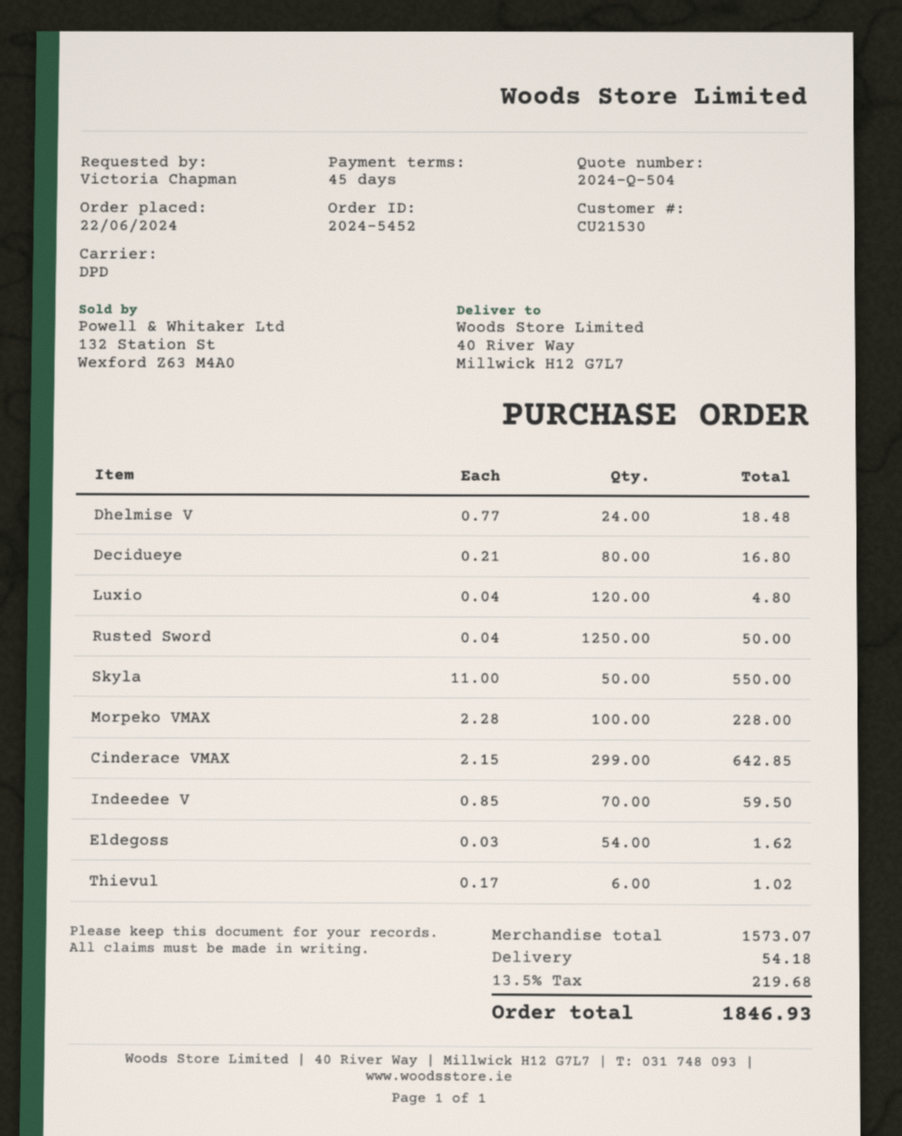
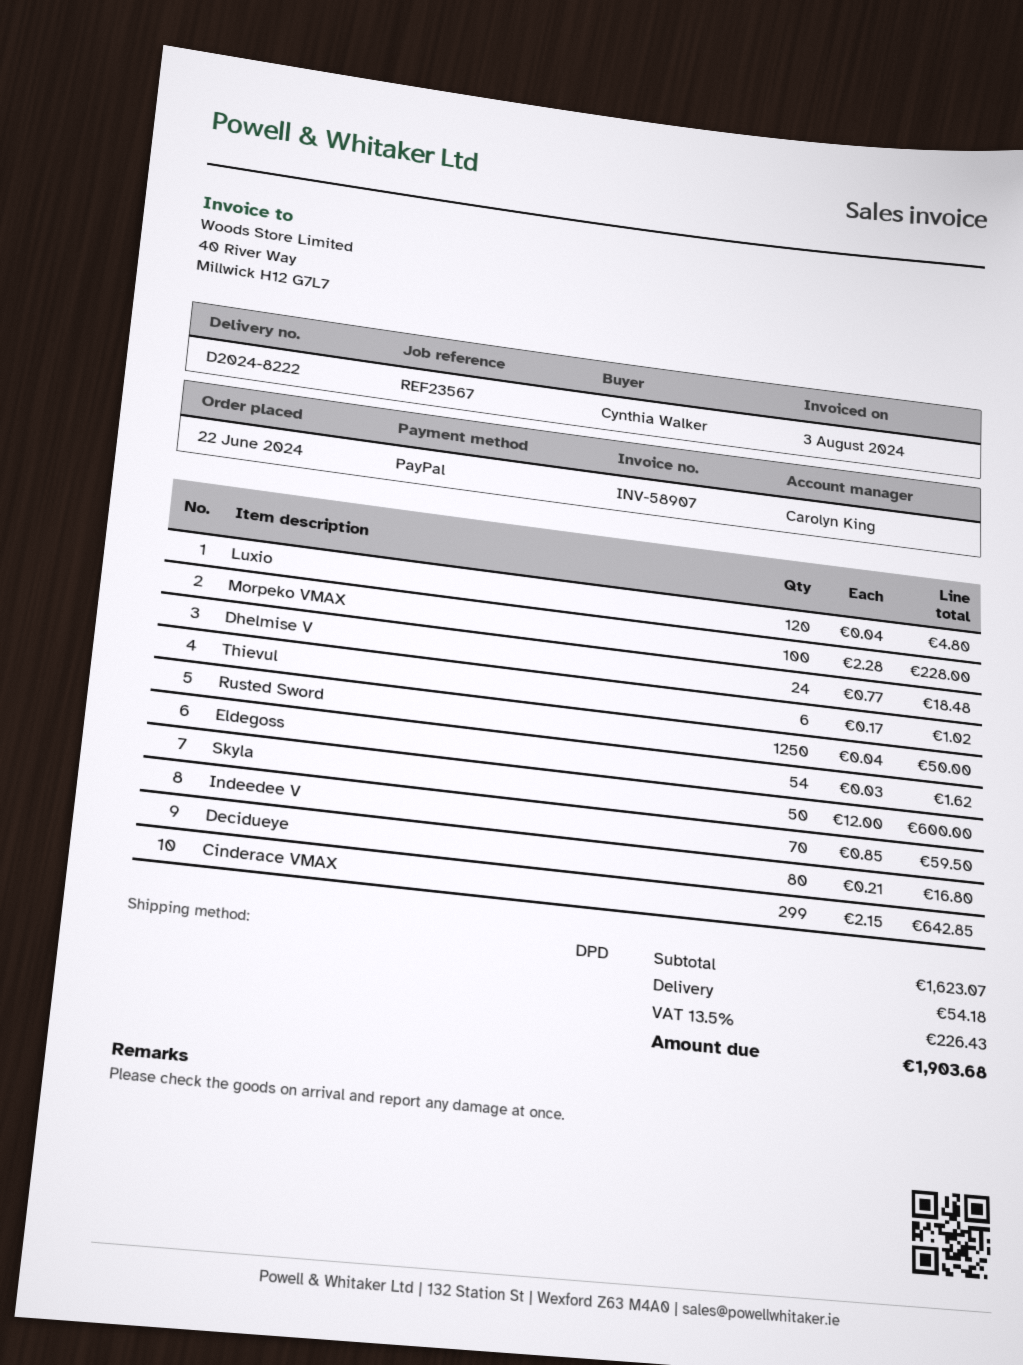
ordered by: Victoria Chapman -> Cynthia Walker
Skyla: 50 x 11.00 = 550.00 -> 50 x 12.00 = 600.00
subtotal: 1573.07 -> 1623.07
tax: 13.5% = 219.68 -> 13.5% = 226.43
total: 1846.93 -> 1903.68

